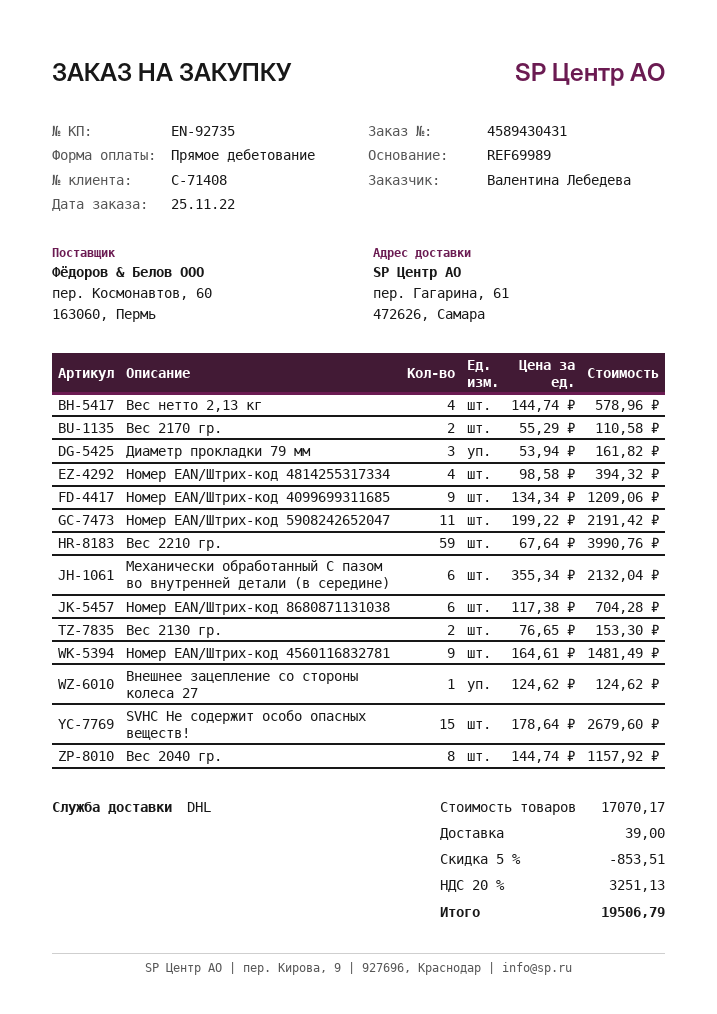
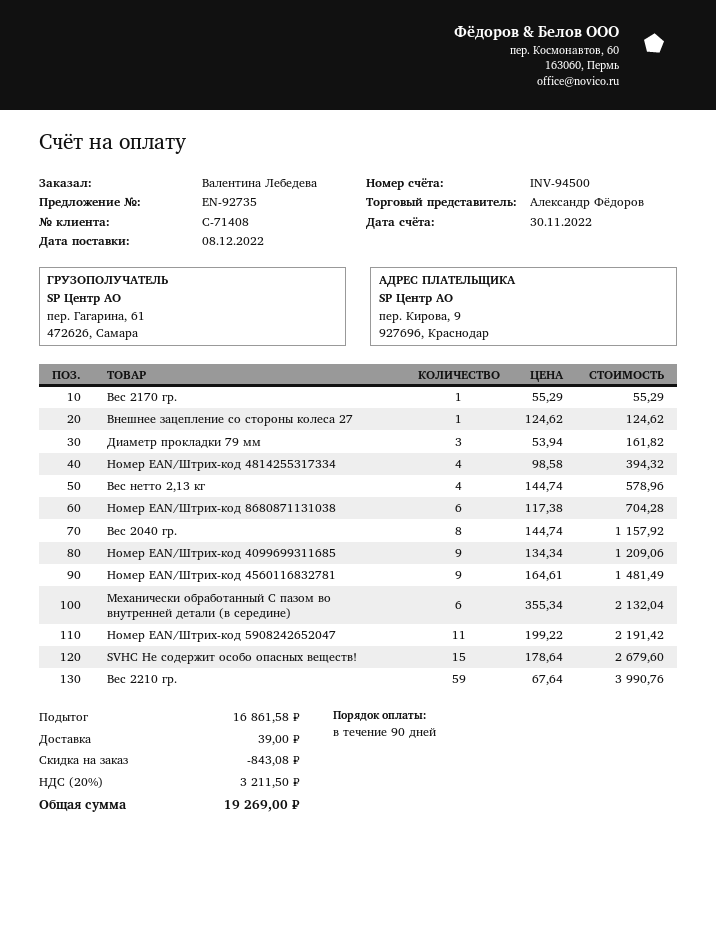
Вес 2170 гр.: 2 x 55.29 = 110.58 -> 1 x 55.29 = 55.29
Вес 2130 гр.: 2 x 76.65 = 153.30 -> none
subtotal: 17070.17 -> 16861.58
discount: 853.51 -> 843.08
tax: 20% = 3251.13 -> 20% = 3211.50
total: 19506.79 -> 19269.00

